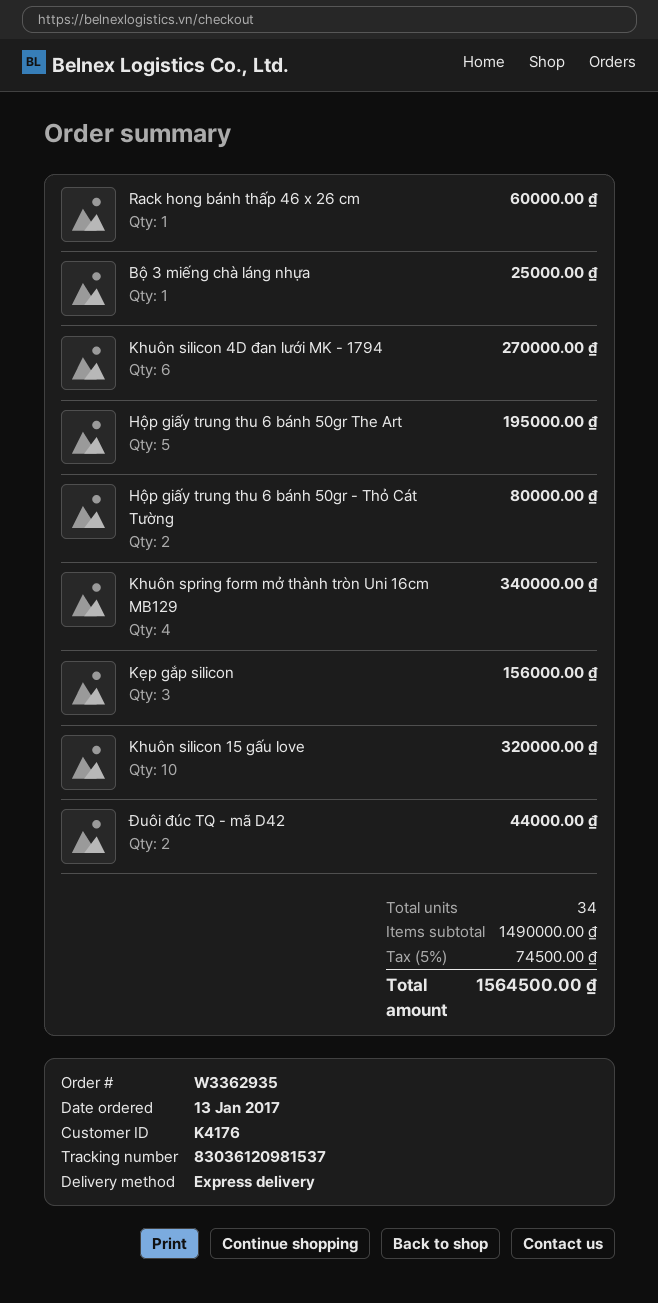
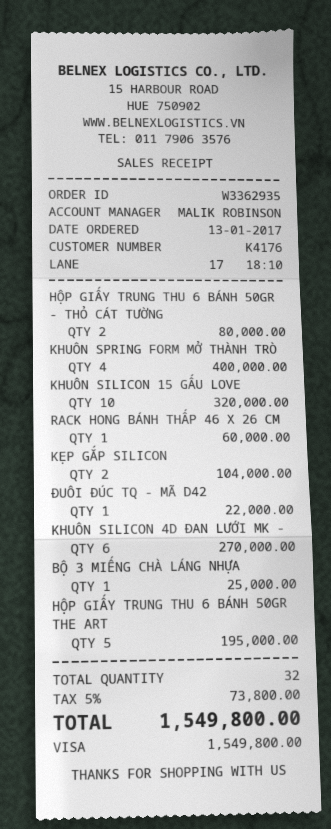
Khuôn spring form mở thành tròn Uni 16cm MB129: 4 for 340000.00 -> 4 for 400000.00
Kẹp gắp silicon: 3 for 156000.00 -> 2 for 104000.00
Đuôi đúc TQ - mã D42: 2 for 44000.00 -> 1 for 22000.00
total quantity: 34 -> 32
tax: 5% = 74500.00 -> 5% = 73800.00
total: 1564500.00 -> 1549800.00

